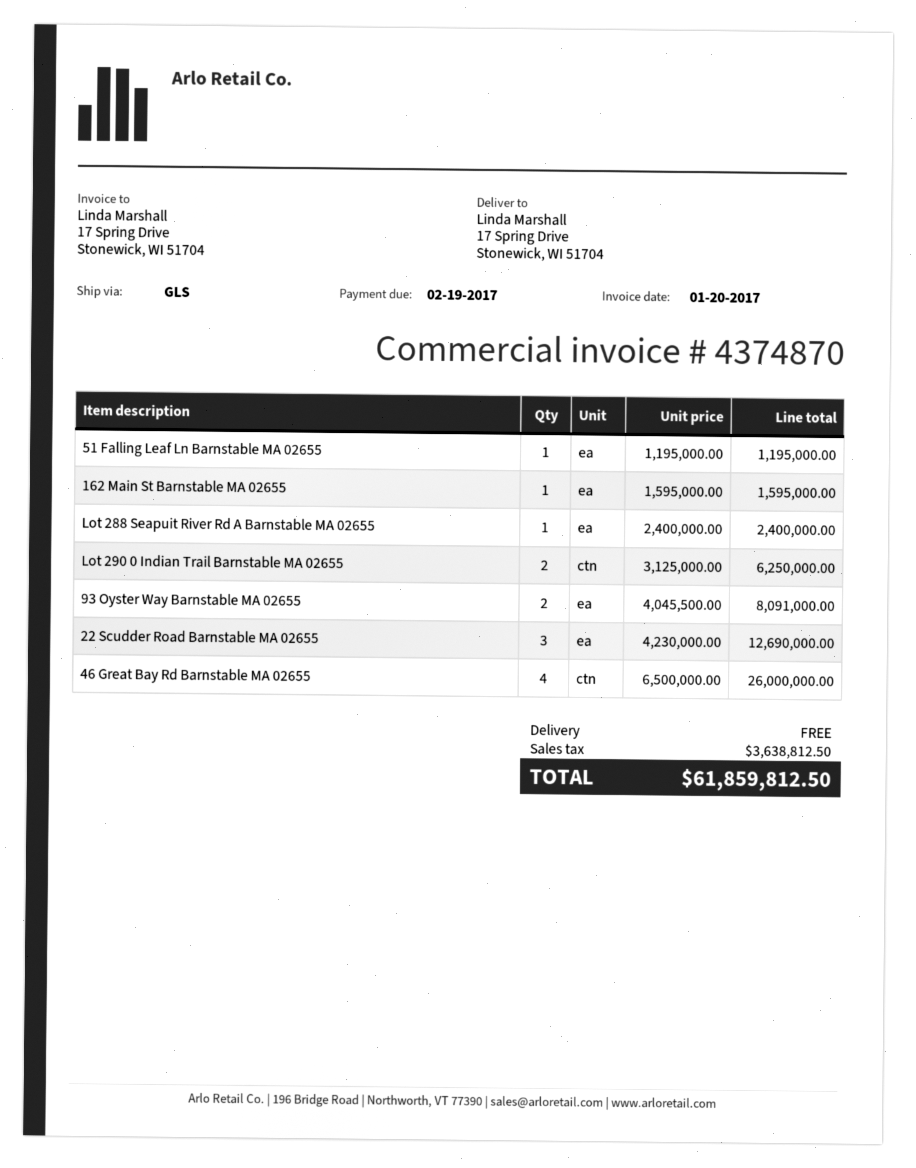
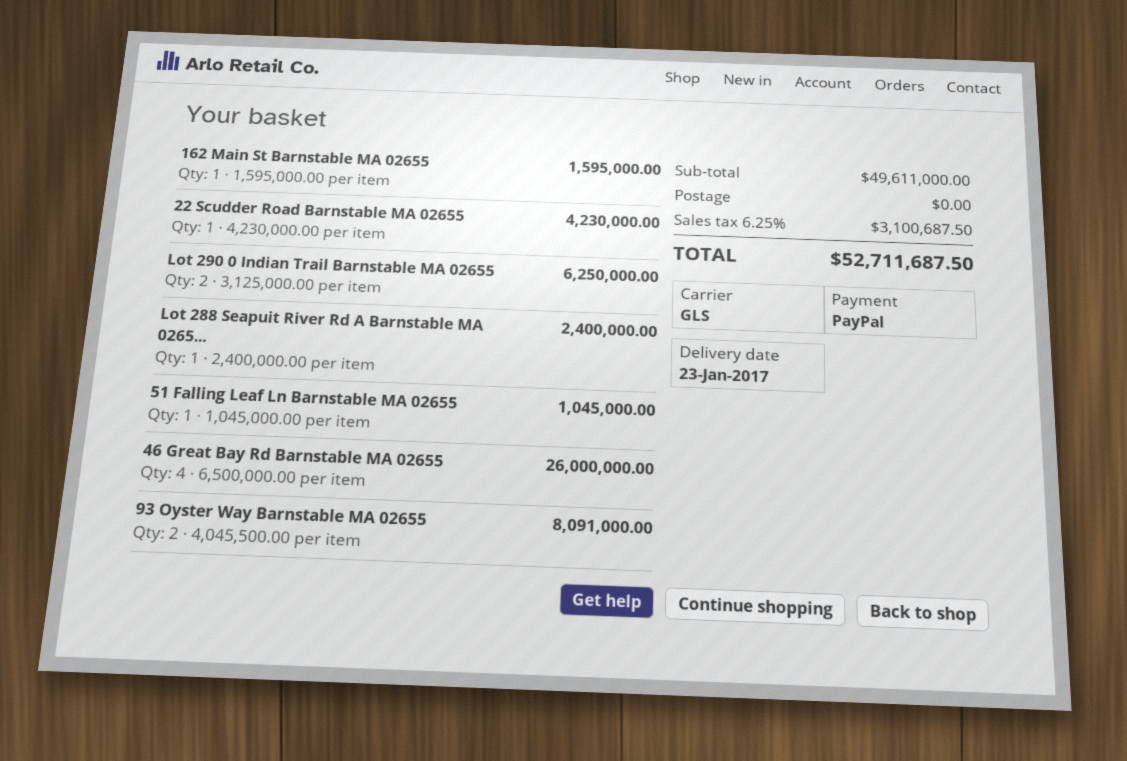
51 Falling Leaf Ln Barnstable MA 02655: 1 x 1195000.00 = 1195000.00 -> 1 x 1045000.00 = 1045000.00
22 Scudder Road Barnstable MA 02655: 3 x 4230000.00 = 12690000.00 -> 1 x 4230000.00 = 4230000.00
tax: 3638812.50 -> 3100687.50
total: 61859812.50 -> 52711687.50

